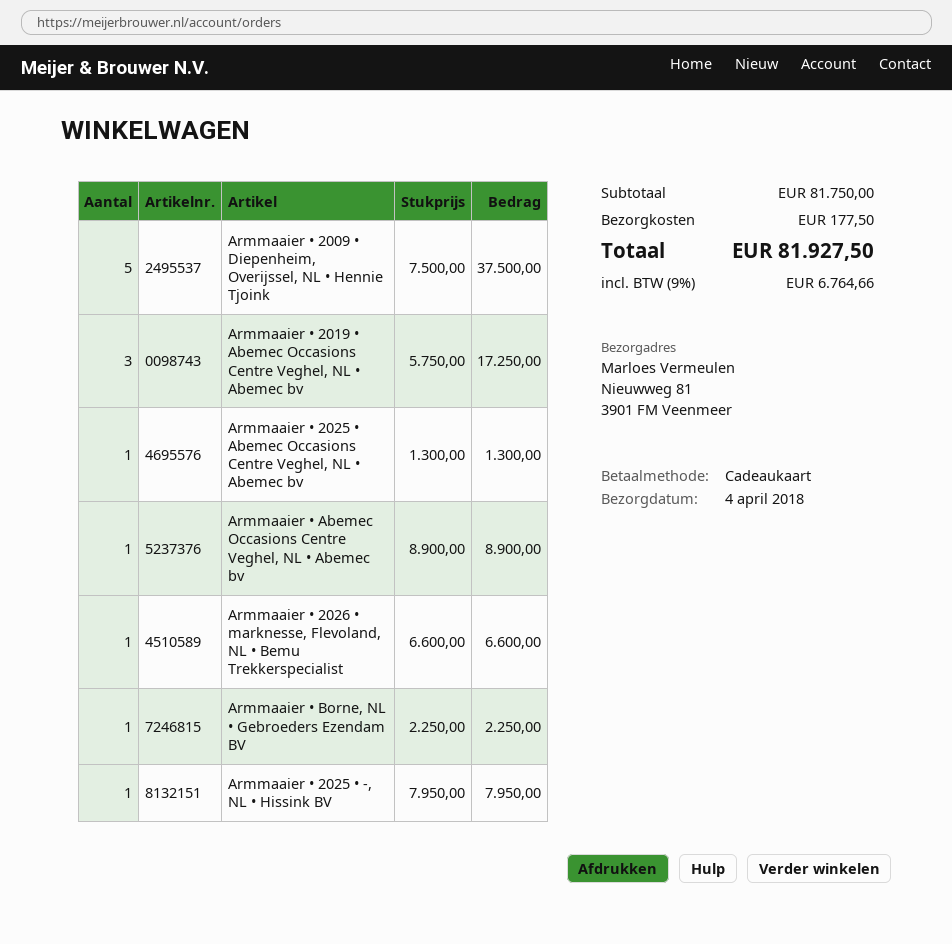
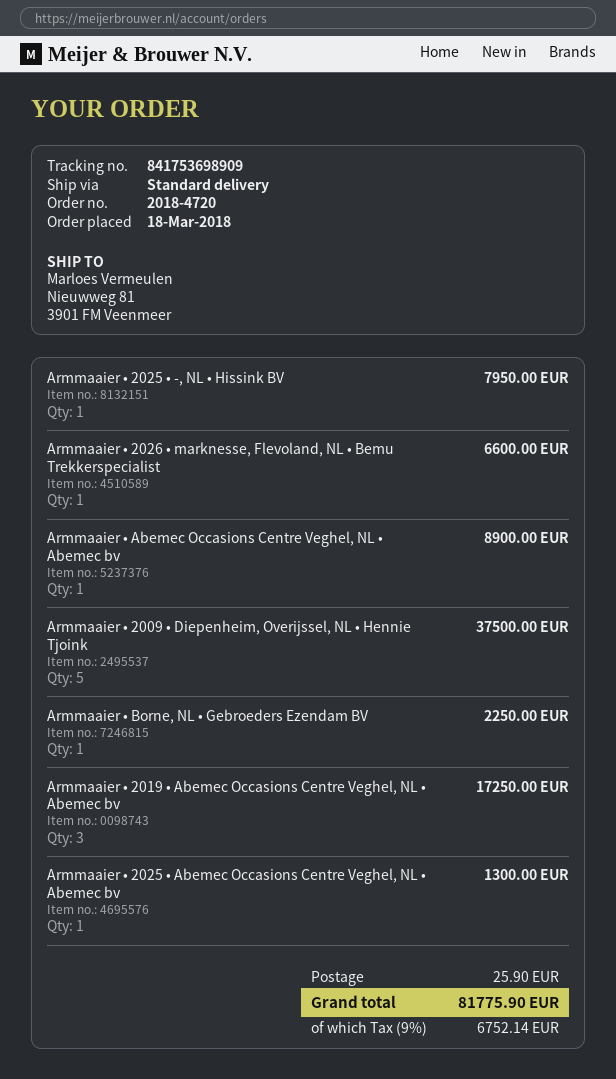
shipping: 177.50 -> 25.90
tax: 9% = 6764.66 -> 9% = 6752.14
total: 81927.50 -> 81775.90

